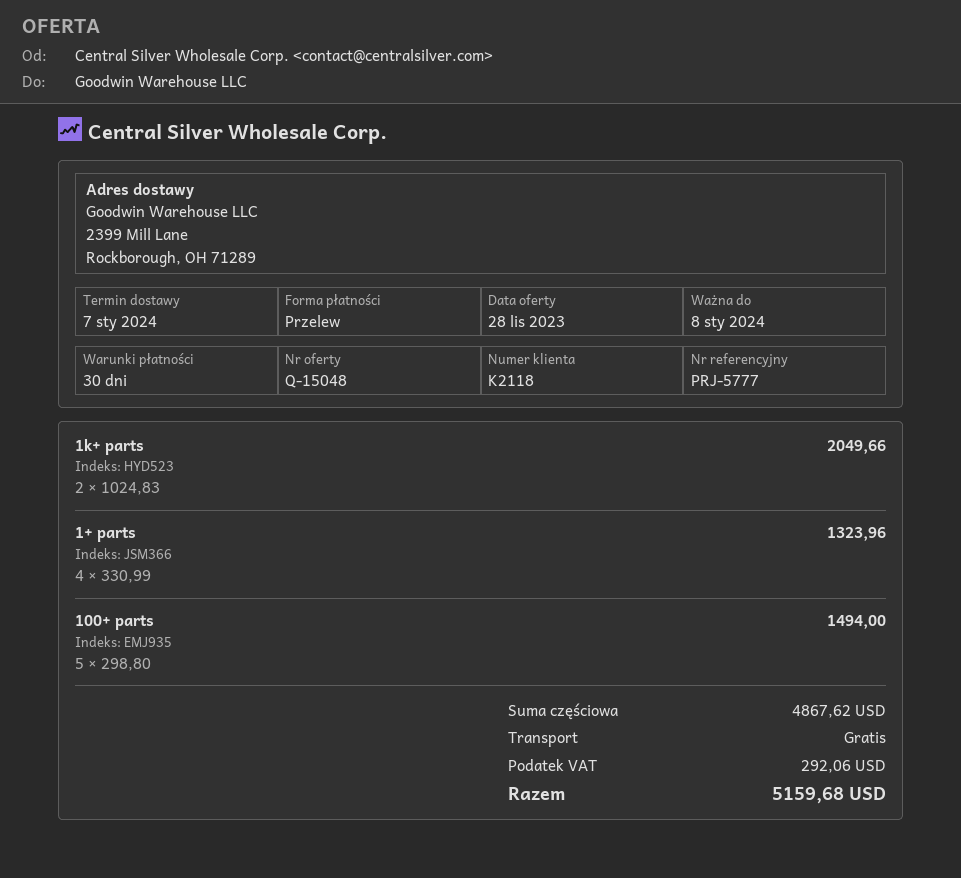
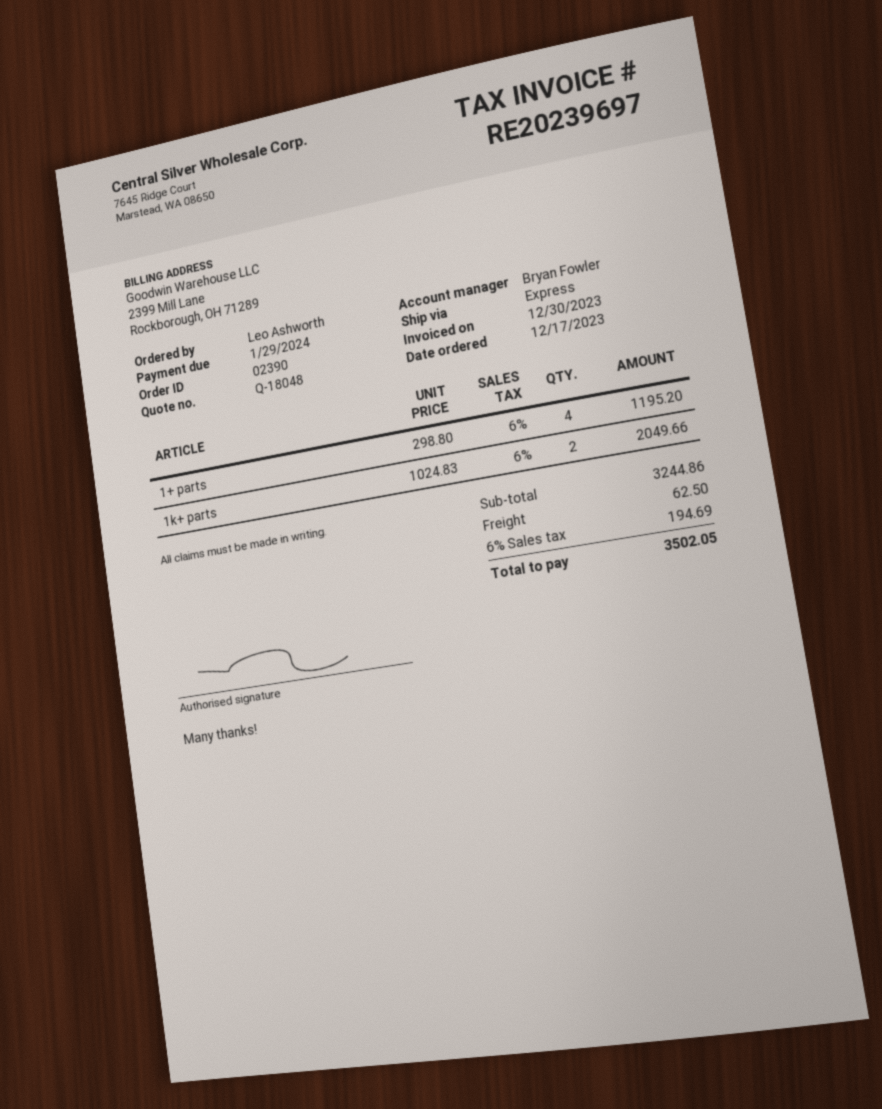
quote number: Q-15048 -> Q-18048
1+ parts: 4 x 330.99 = 1323.96 -> 4 x 298.80 = 1195.20
100+ parts: 5 x 298.80 = 1494.00 -> none
subtotal: 4867.62 -> 3244.86
shipping: 0.00 -> 62.50
tax: 292.06 -> 194.69
total: 5159.68 -> 3502.05

